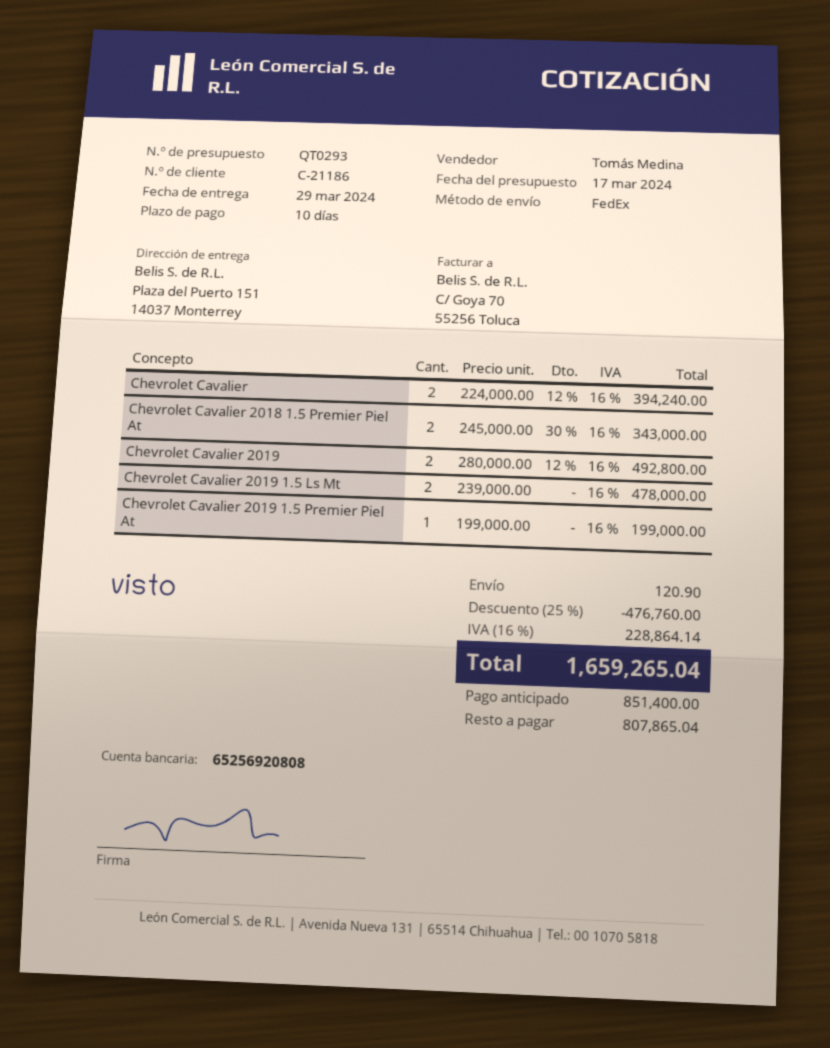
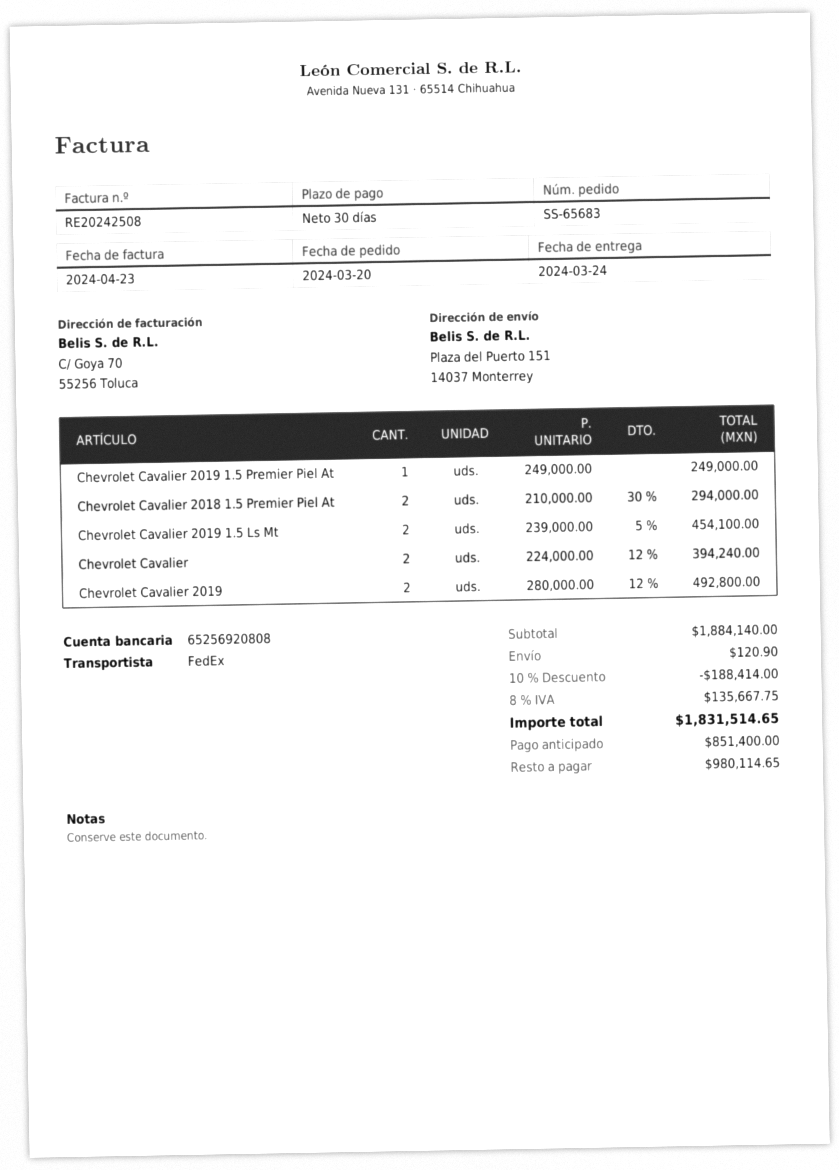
delivery date: 2024-03-29 -> 2024-03-24
payment terms: 10 days -> 30 days
Chevrolet Cavalier 2018 1.5 Premier Piel At: 2 x 245000.00 - 30% = 343000.00 -> 2 x 210000.00 - 30% = 294000.00
Chevrolet Cavalier 2019 1.5 Ls Mt: 2 x 239000.00 = 478000.00 -> 2 x 239000.00 - 5% = 454100.00
Chevrolet Cavalier 2019 1.5 Premier Piel At: 1 x 199000.00 = 199000.00 -> 1 x 249000.00 = 249000.00
discount: 25% = 476760.00 -> 10% = 188414.00
tax: 16% = 228864.14 -> 8% = 135667.75
total: 1659265.04 -> 1831514.65
balance: 807865.04 -> 980114.65

